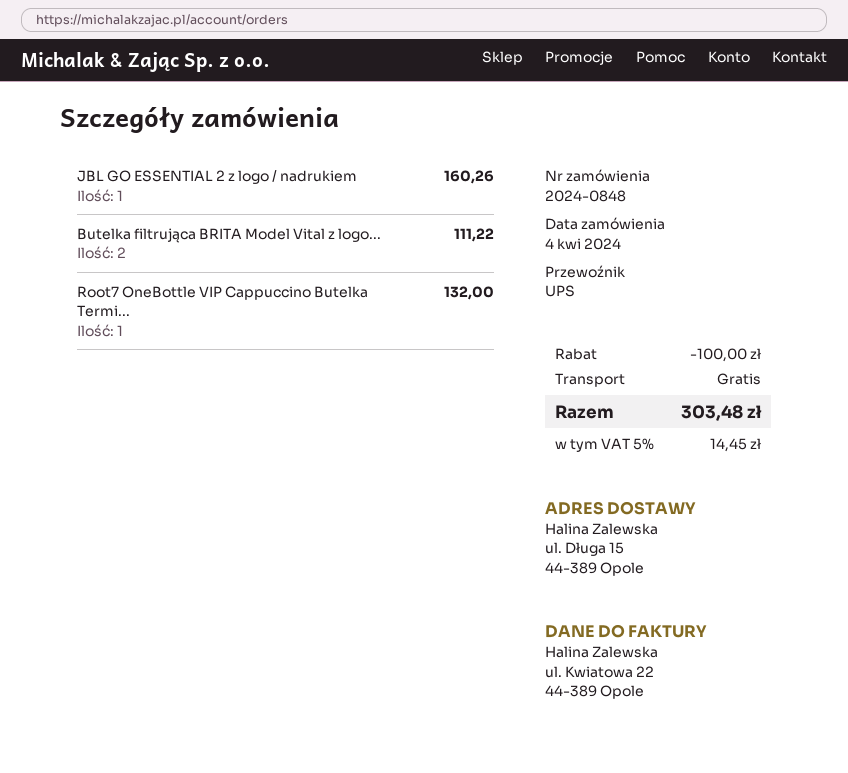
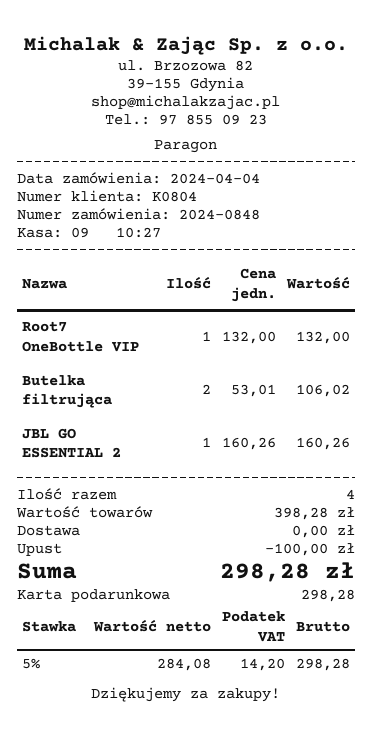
Butelka filtrująca BRITA Model Vital z logo...: 2 for 111.22 -> 2 for 106.02
tax: 5% = 14.45 -> 5% = 14.20
total: 303.48 -> 298.28

